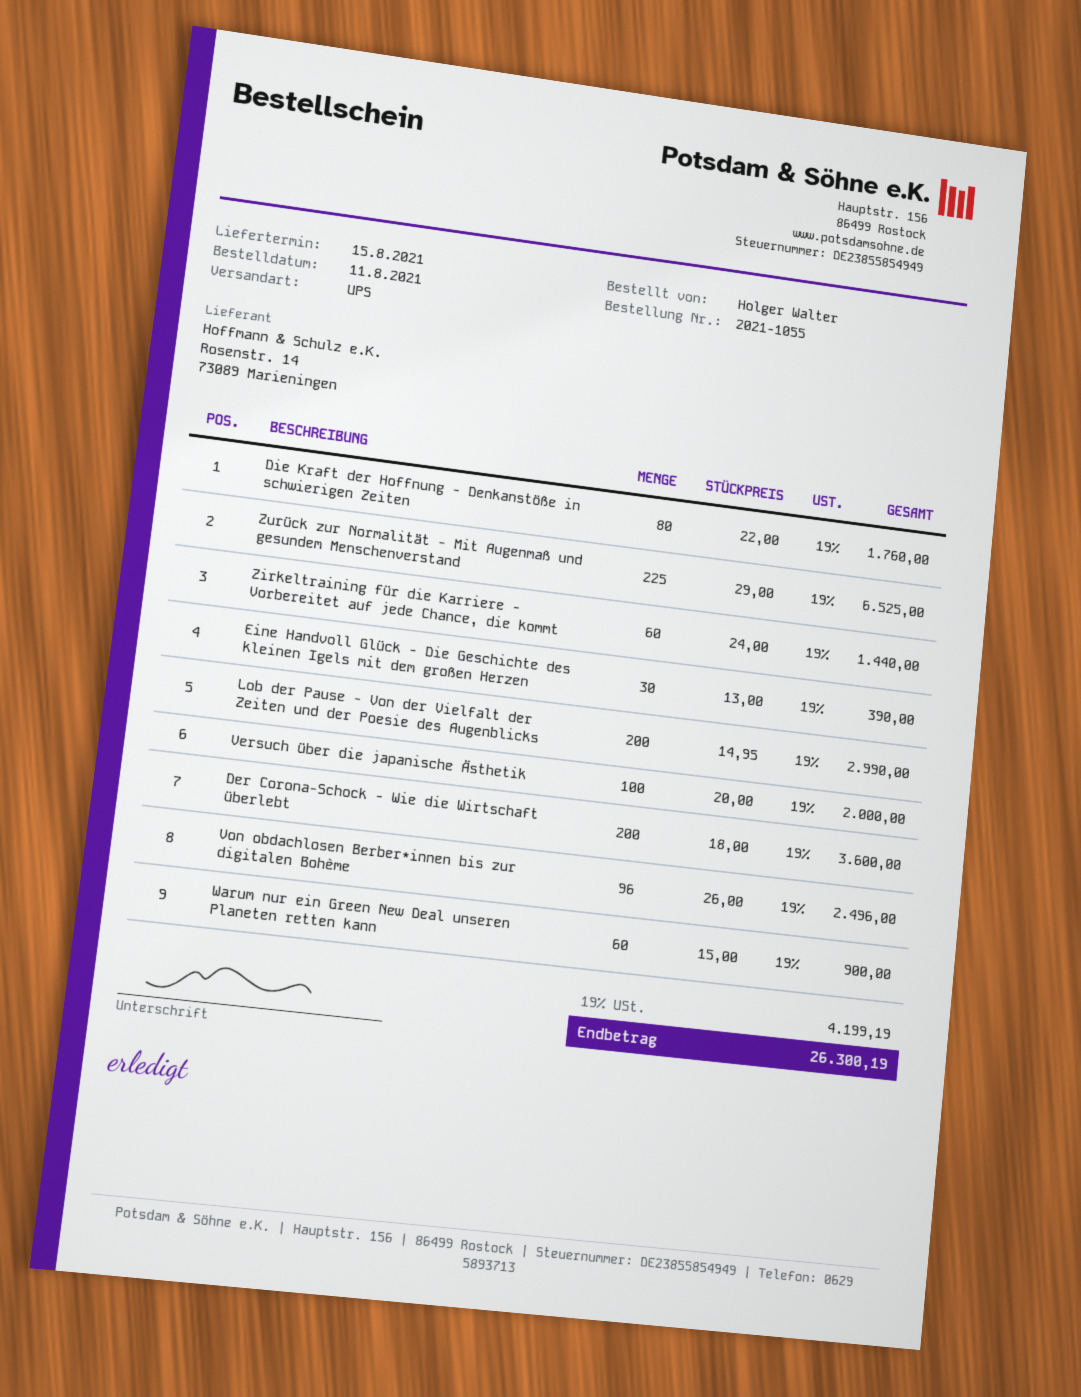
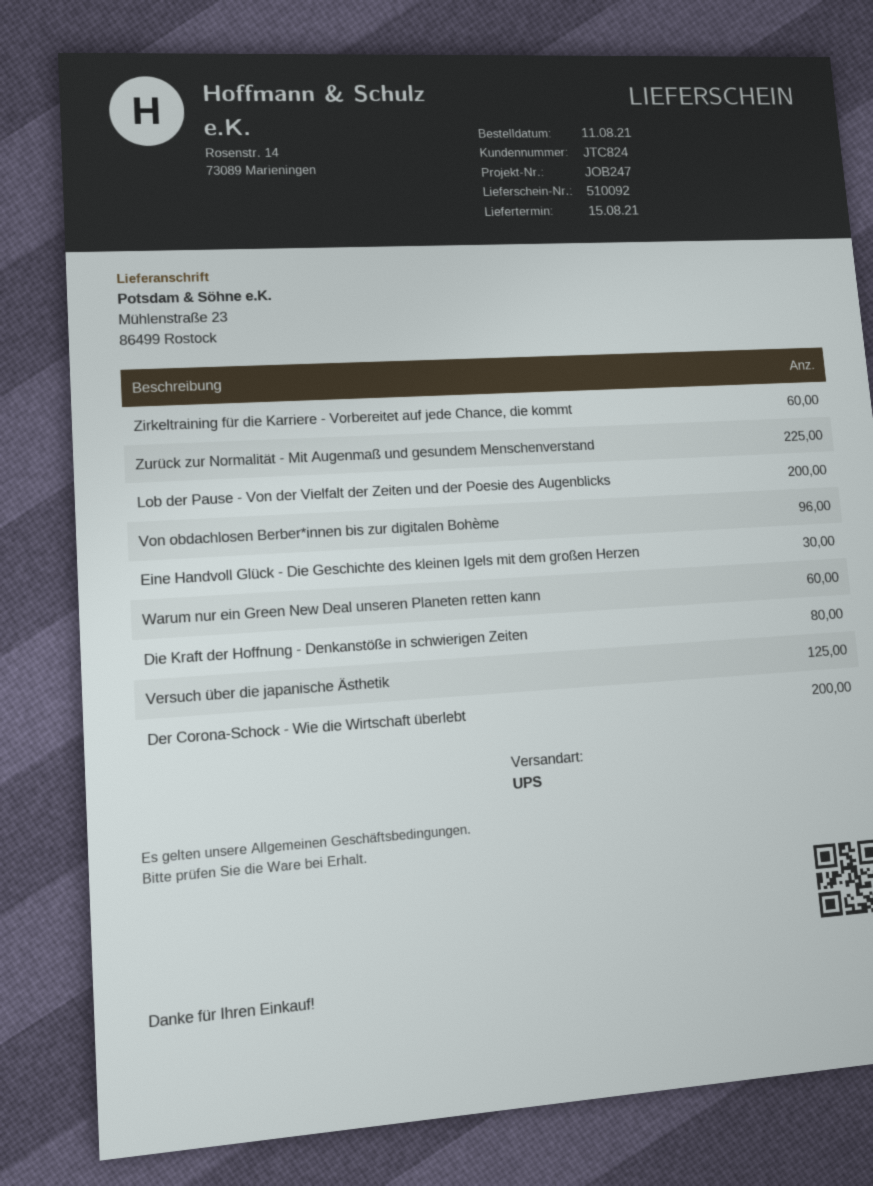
Versuch über die japanische Ästhetik: 100 -> 125

